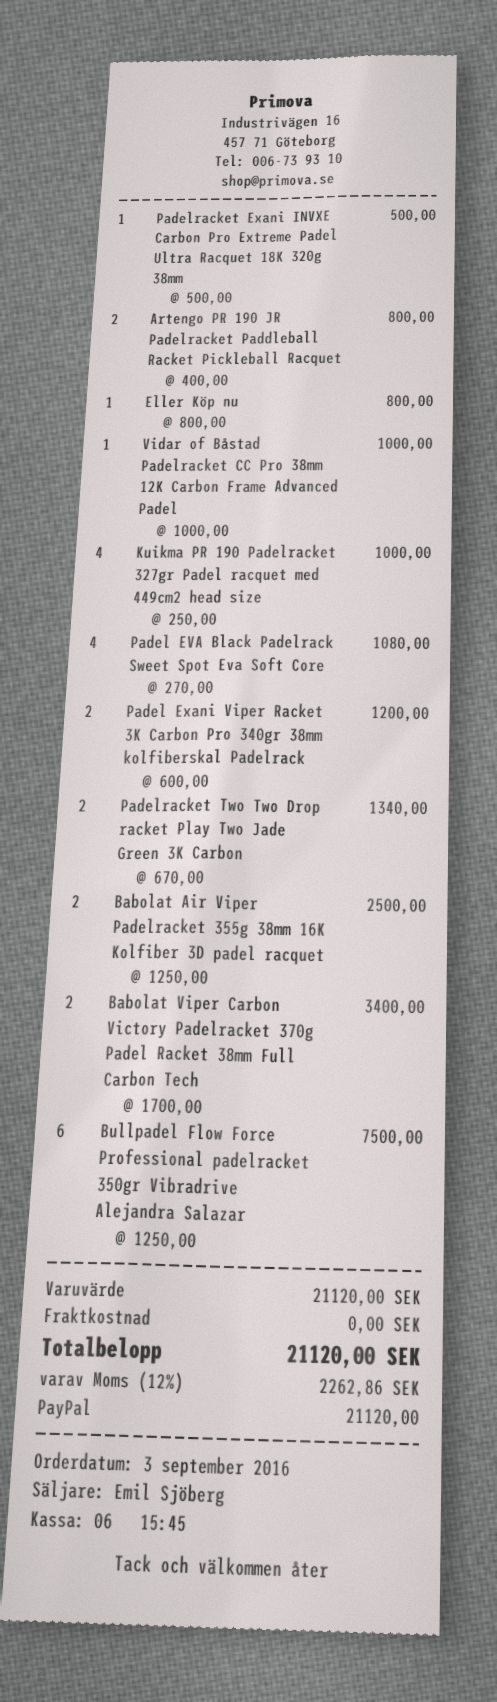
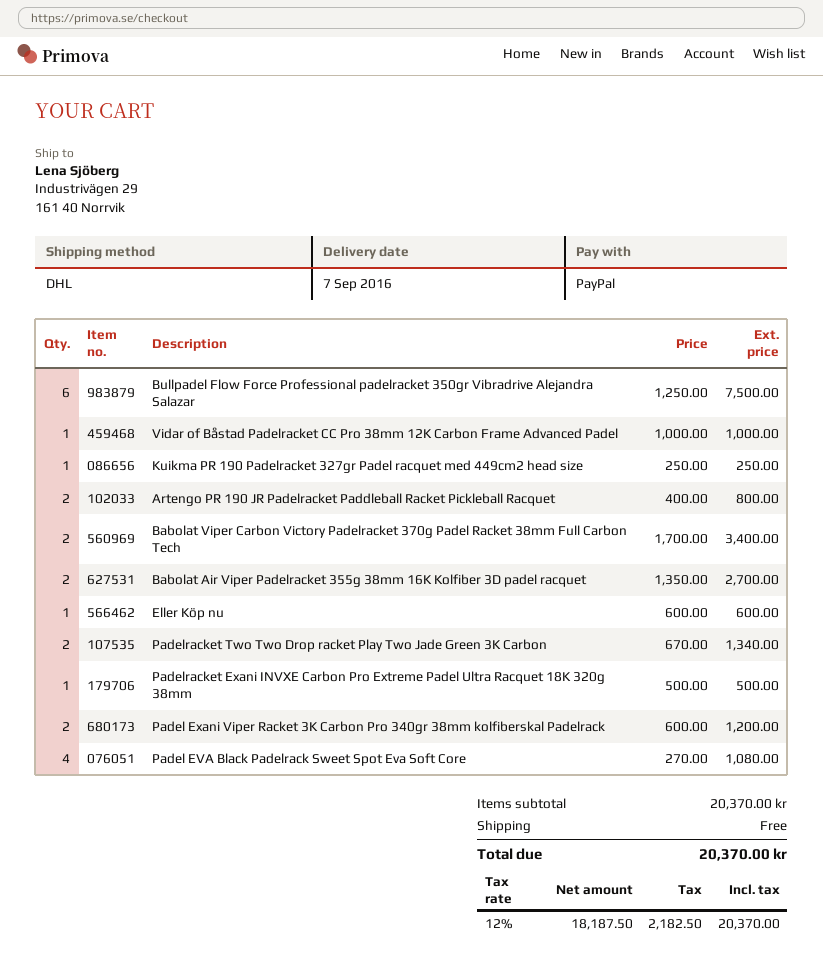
Eller Köp nu: 1 x 800.00 = 800.00 -> 1 x 600.00 = 600.00
Kuikma PR 190 Padelracket 327gr Padel racquet med 449cm2 head size: 4 x 250.00 = 1000.00 -> 1 x 250.00 = 250.00
Babolat Air Viper Padelracket 355g 38mm 16K Kolfiber 3D padel racquet: 2 x 1250.00 = 2500.00 -> 2 x 1350.00 = 2700.00
subtotal: 21120.00 -> 20370.00
tax: 12% = 2262.86 -> 12% = 2182.50
total: 21120.00 -> 20370.00

